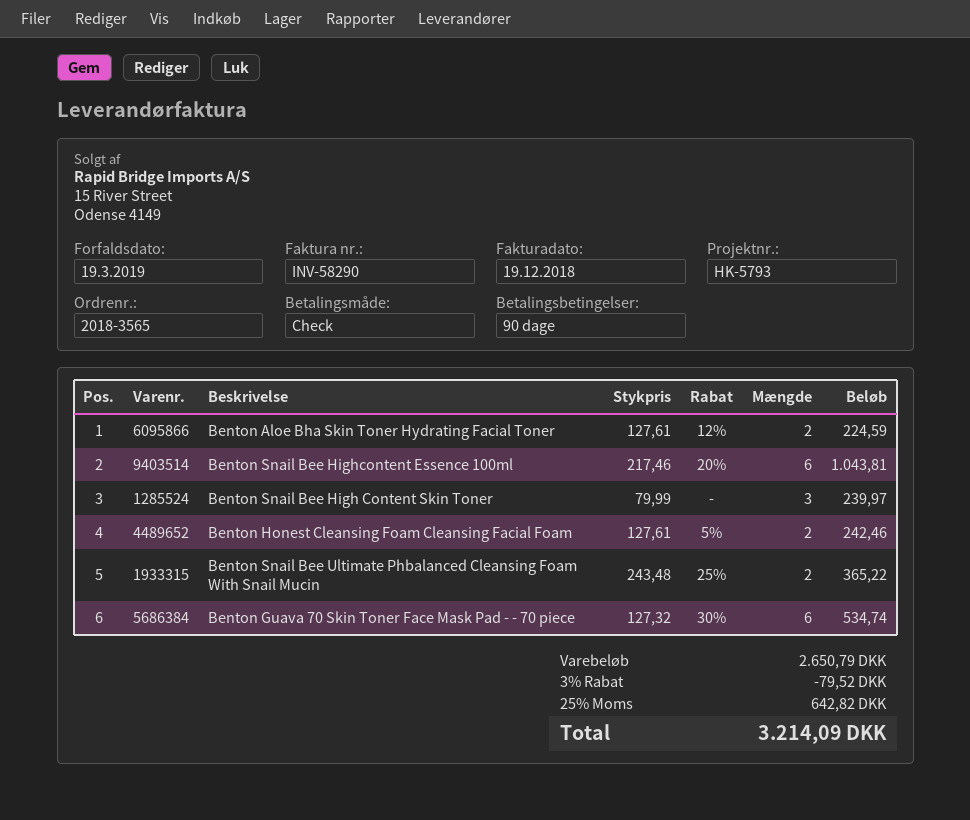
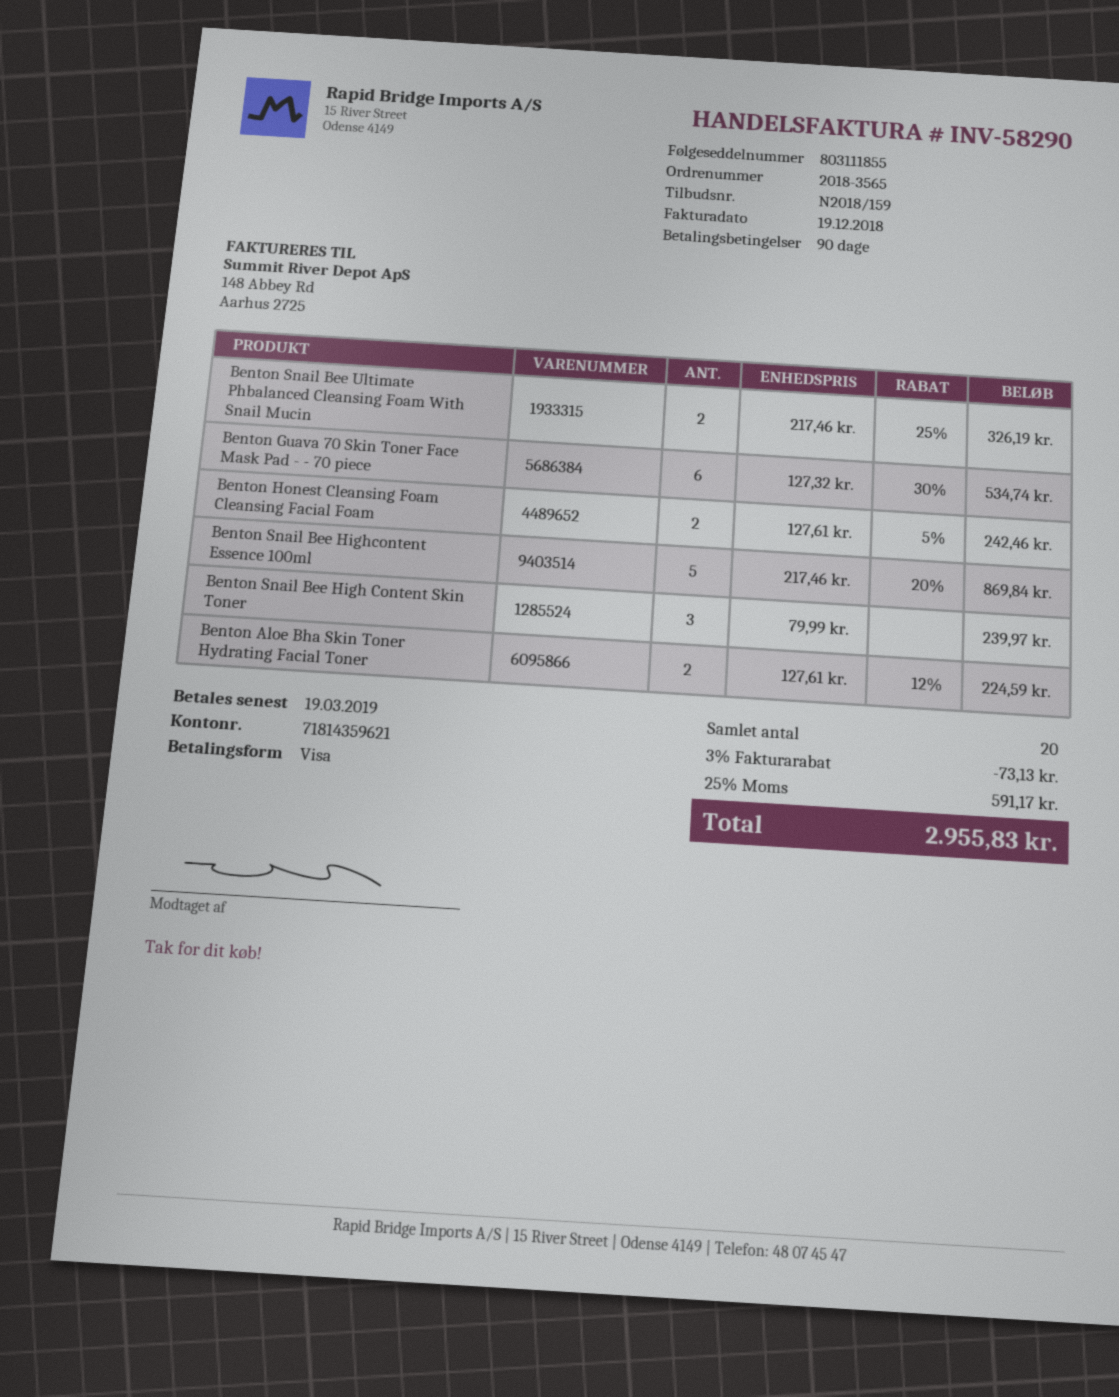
payment method: cheque -> Visa
Benton Snail Bee Highcontent Essence 100ml: 6 x 217.46 - 20% = 1043.81 -> 5 x 217.46 - 20% = 869.84
Benton Snail Bee Ultimate Phbalanced Cleansing Foam With Snail Mucin: 2 x 243.48 - 25% = 365.22 -> 2 x 217.46 - 25% = 326.19
discount: 3% = 79.52 -> 3% = 73.13
tax: 25% = 642.82 -> 25% = 591.17
total: 3214.09 -> 2955.83

